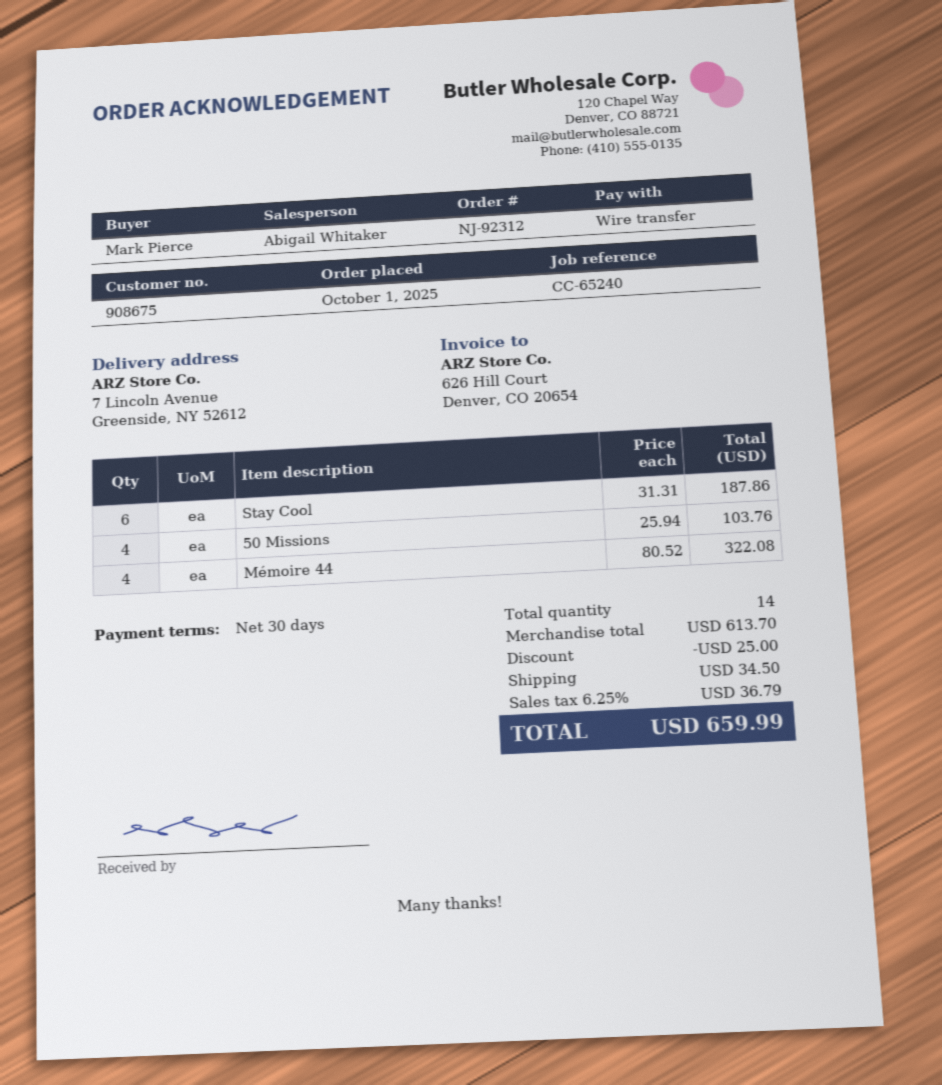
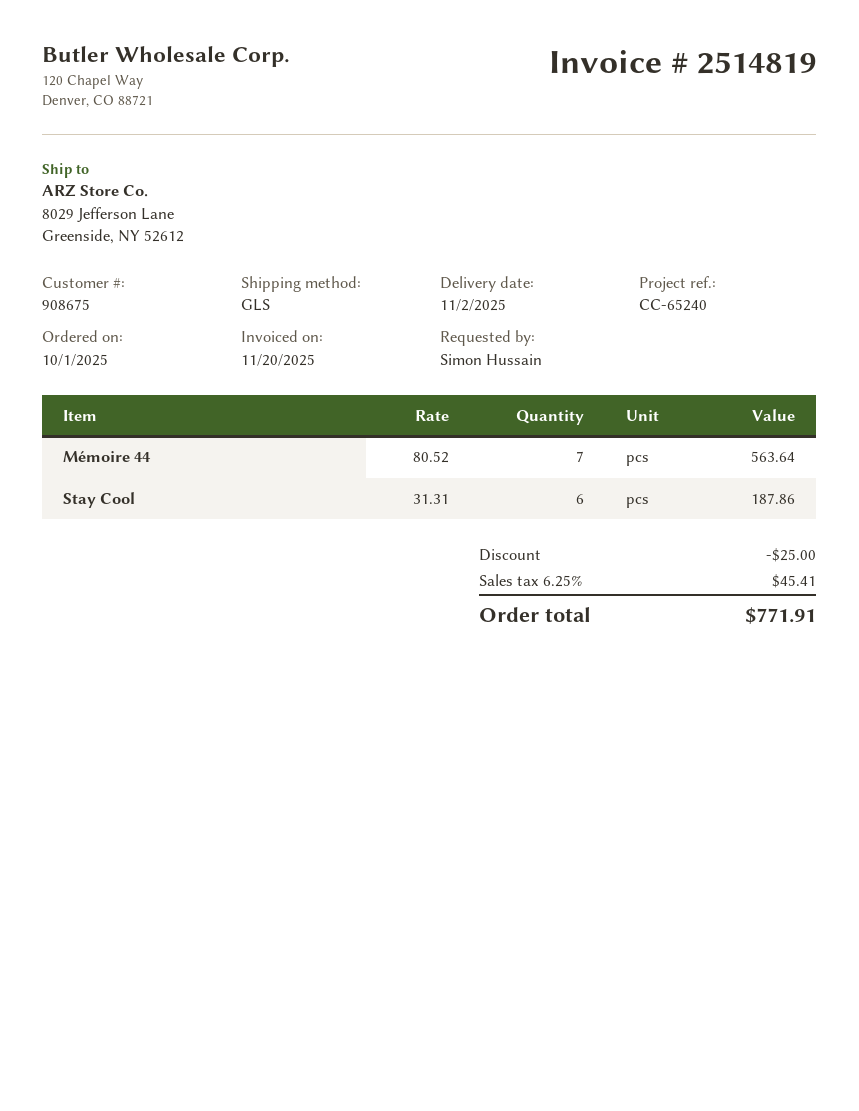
ordered by: Mark Pierce -> Simon Hussain
ship to: 7 Lincoln Avenue, Greenside, NY 52612 -> 8029 Jefferson Lane, Greenside, NY 52612
50 Missions: 4 x 25.94 = 103.76 -> none
Mémoire 44: 4 x 80.52 = 322.08 -> 7 x 80.52 = 563.64
shipping: 34.50 -> none
tax: 6.25% = 36.79 -> 6.25% = 45.41
total: 659.99 -> 771.91

